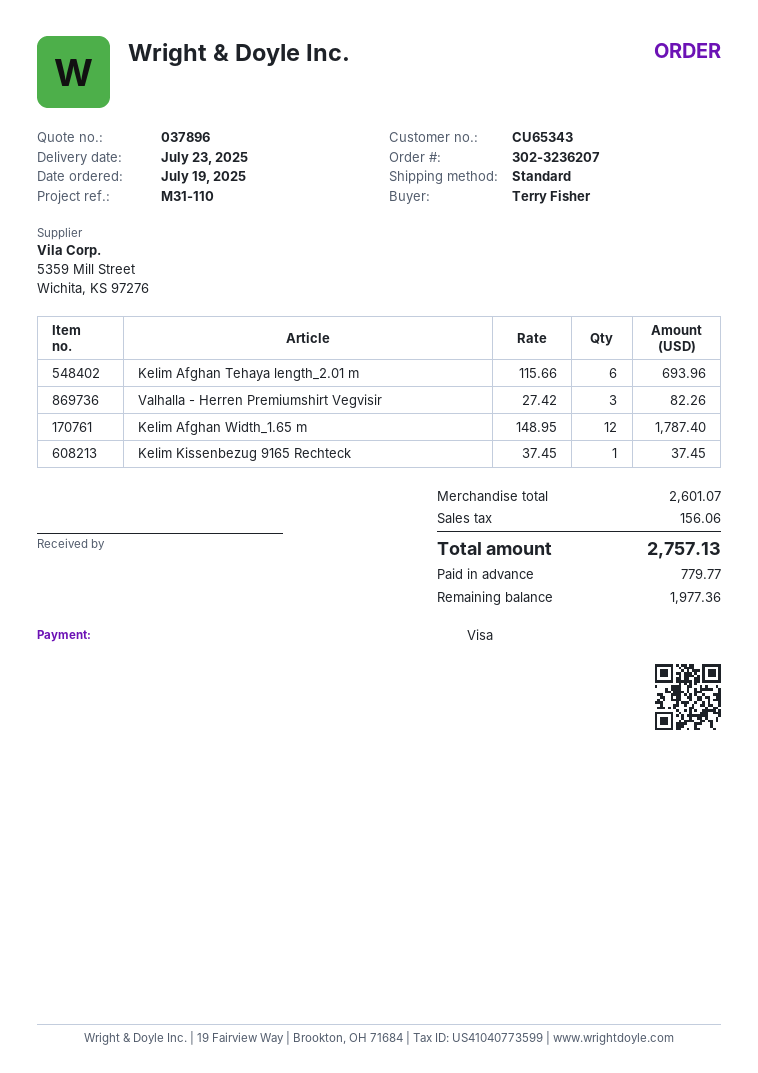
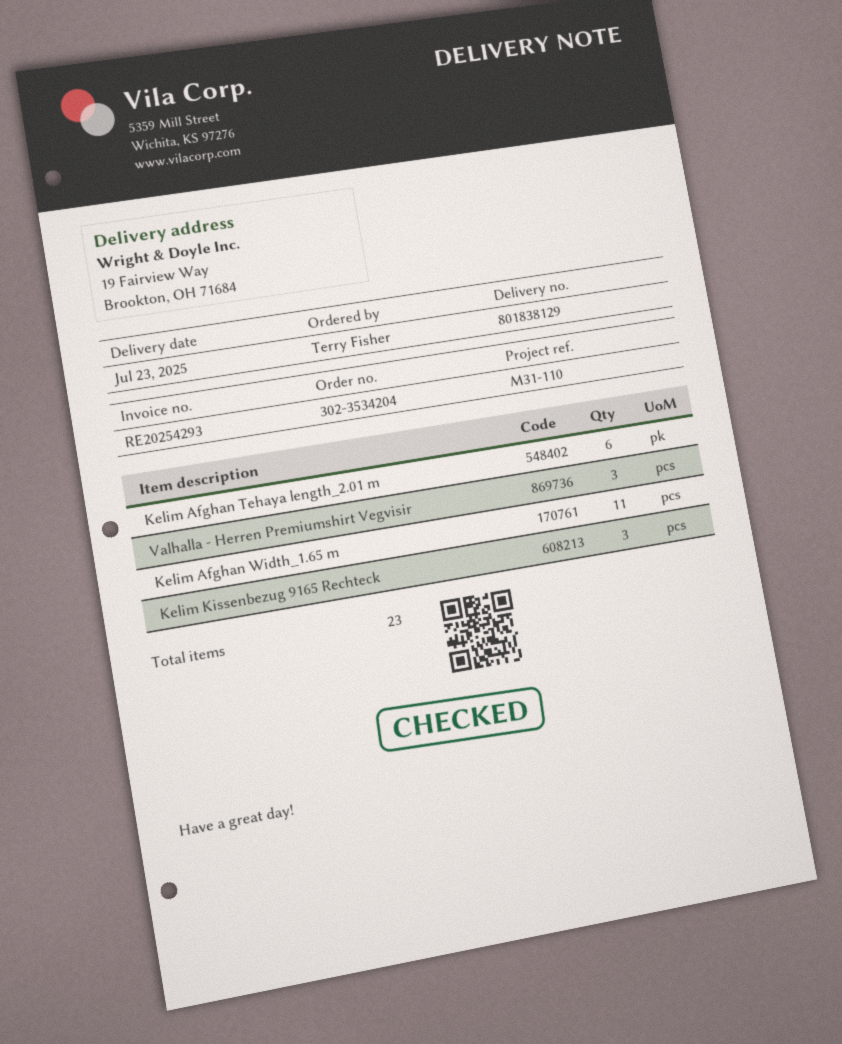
order number: 302-3236207 -> 302-3534204
Kelim Afghan Width_1.65 m: 12 -> 11
Kelim Kissenbezug 9165 Rechteck: 1 -> 3

